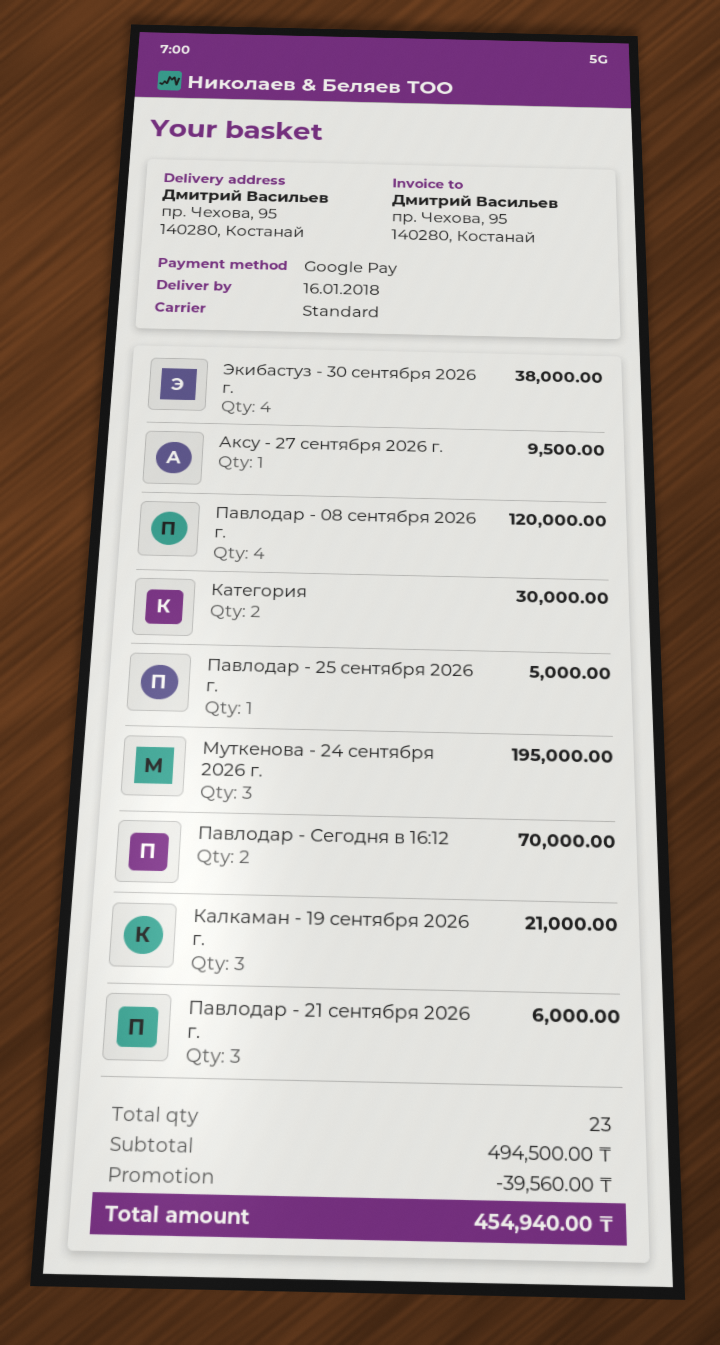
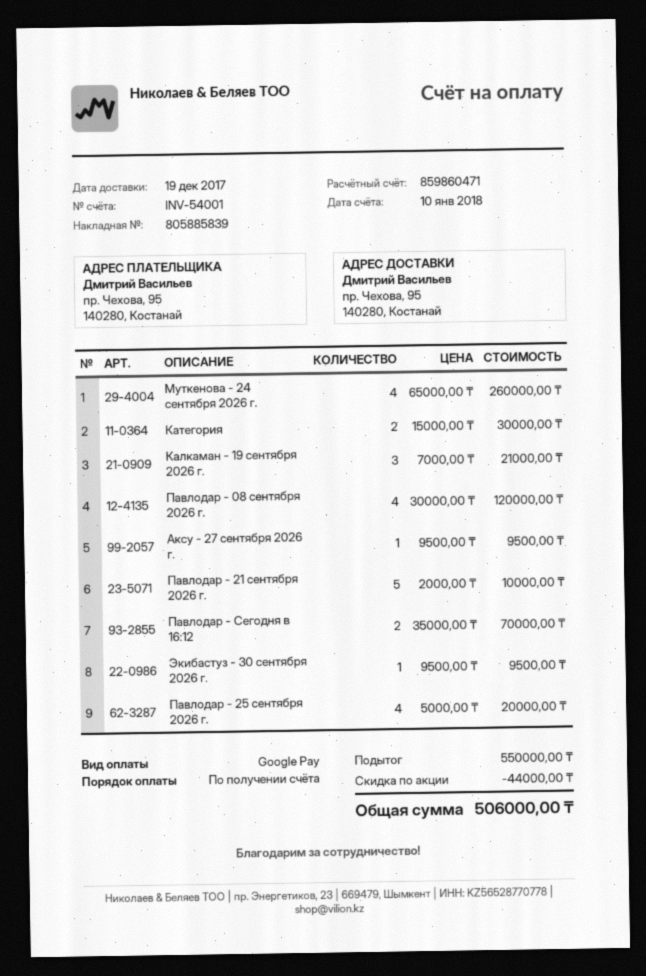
delivery date: 2018-01-16 -> 2017-12-19
Экибастуз - 30 сентября 2026 г.: 4 for 38000.00 -> 1 for 9500.00
Павлодар - 25 сентября 2026 г.: 1 for 5000.00 -> 4 for 20000.00
Муткенова - 24 сентября 2026 г.: 3 for 195000.00 -> 4 for 260000.00
Павлодар - 21 сентября 2026 г.: 3 for 6000.00 -> 5 for 10000.00
subtotal: 494500.00 -> 550000.00
discount: 39560.00 -> 44000.00
total: 454940.00 -> 506000.00

